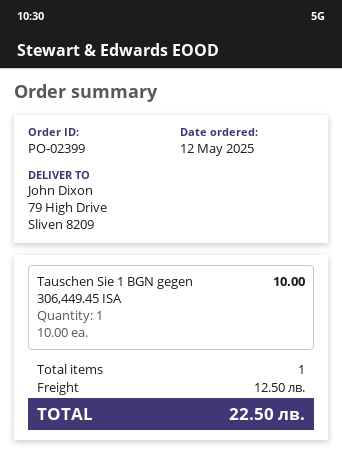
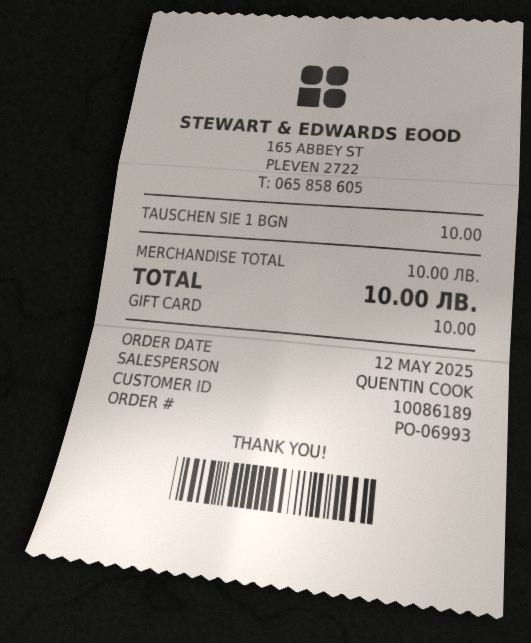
order number: PO-02399 -> PO-06993
shipping: 12.50 -> none
total: 22.50 -> 10.00

